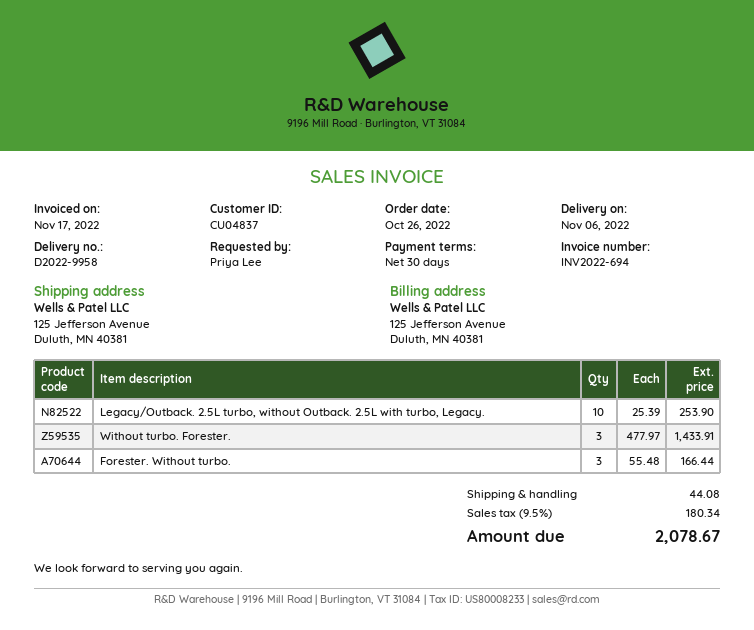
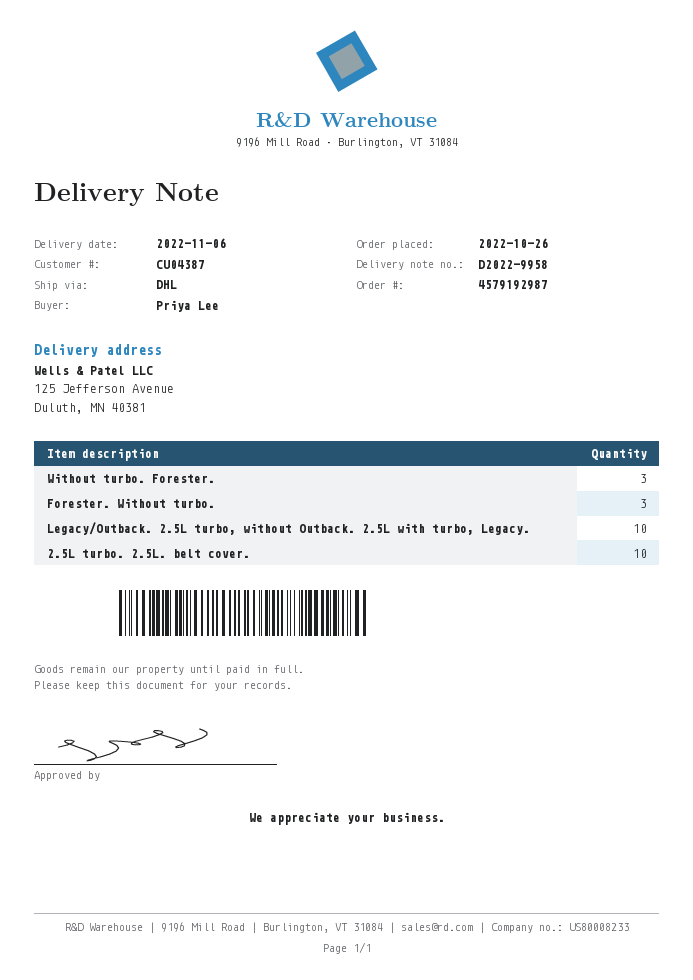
customer number: CU04837 -> CU04387
2.5L turbo. 2.5L. belt cover.: none -> 10

